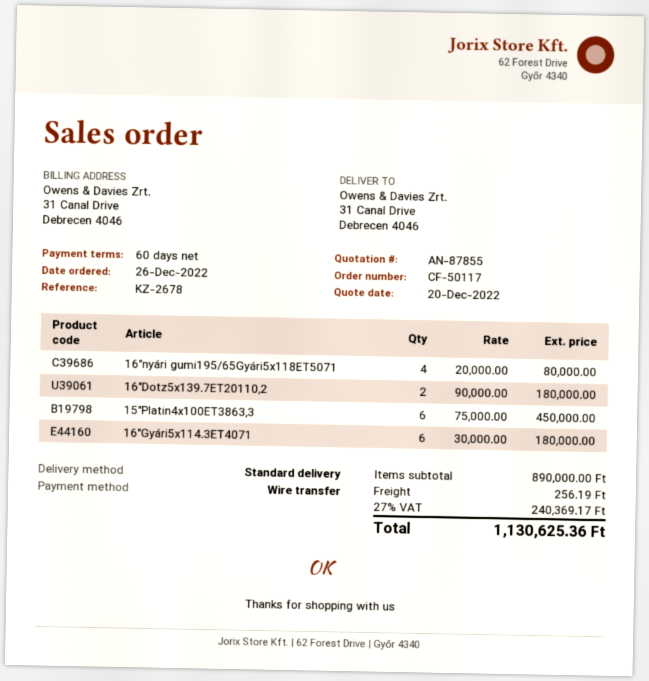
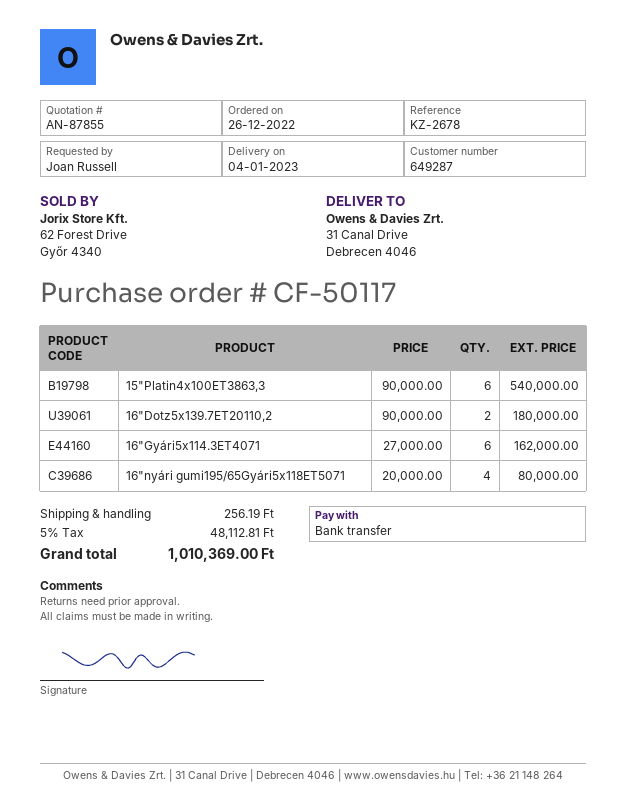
15"Platin4x100ET3863,3: 6 x 75000.00 = 450000.00 -> 6 x 90000.00 = 540000.00
16"Gyári5x114.3ET4071: 6 x 30000.00 = 180000.00 -> 6 x 27000.00 = 162000.00
tax: 27% = 240369.17 -> 5% = 48112.81
total: 1130625.36 -> 1010369.00

